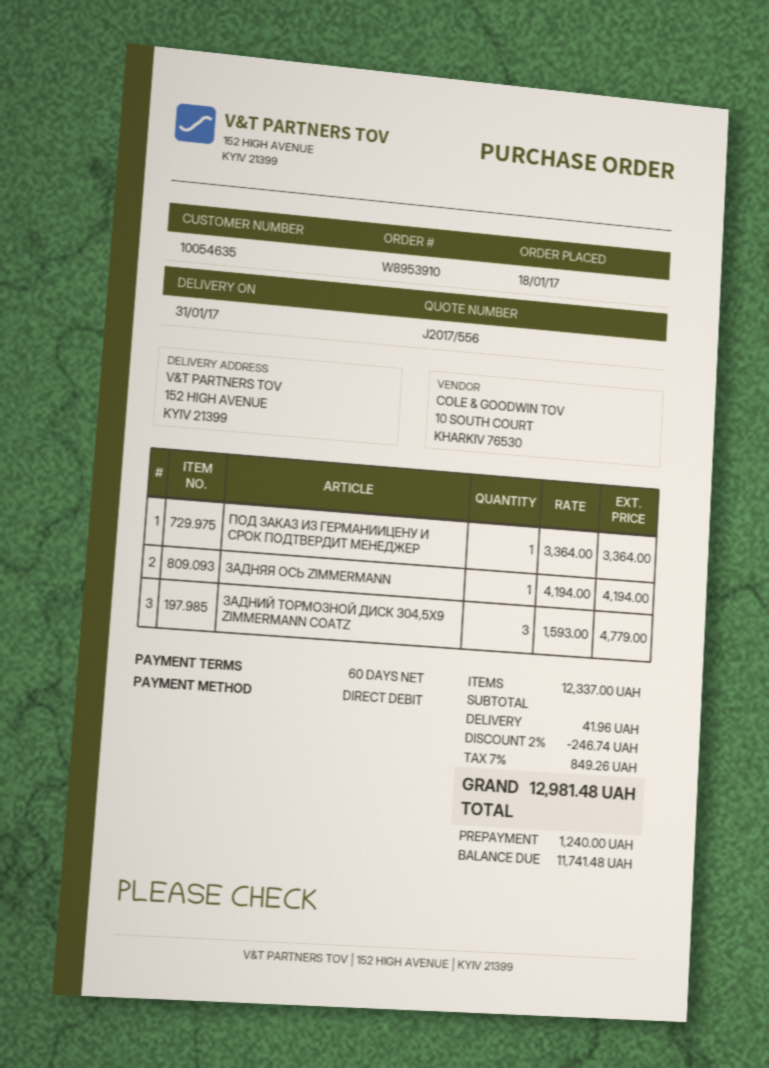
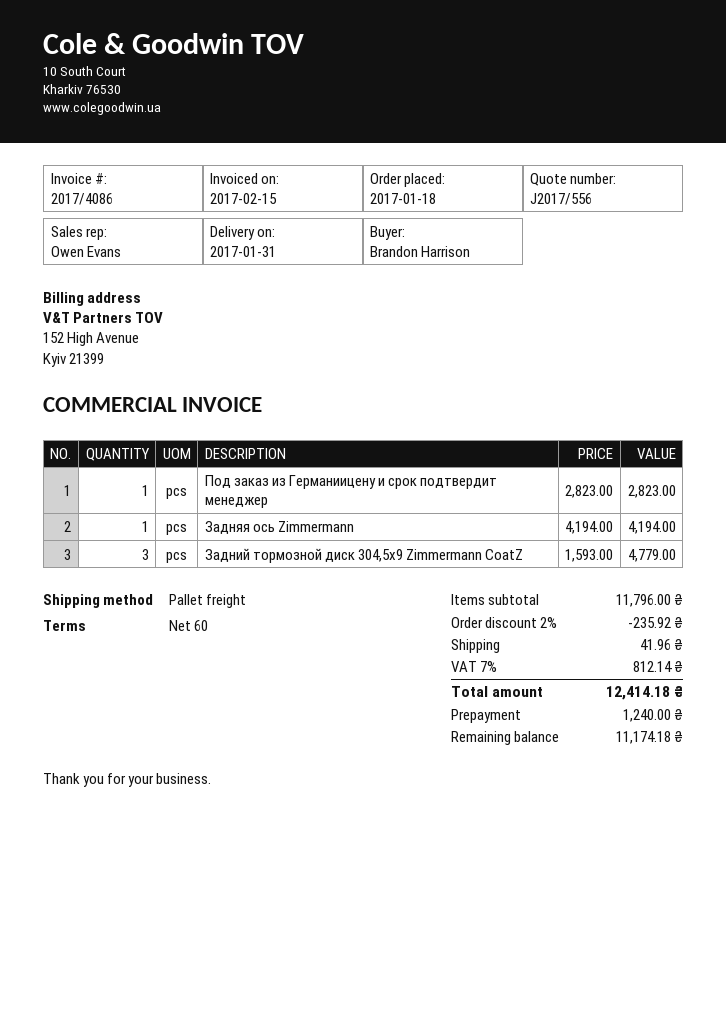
ПОД ЗАКАЗ ИЗ ГЕРМАНИИЦЕНУ И СРОК ПОДТВЕРДИТ МЕНЕДЖЕР: 1 x 3364.00 = 3364.00 -> 1 x 2823.00 = 2823.00
subtotal: 12337.00 -> 11796.00
discount: 2% = 246.74 -> 2% = 235.92
tax: 7% = 849.26 -> 7% = 812.14
total: 12981.48 -> 12414.18
balance: 11741.48 -> 11174.18

